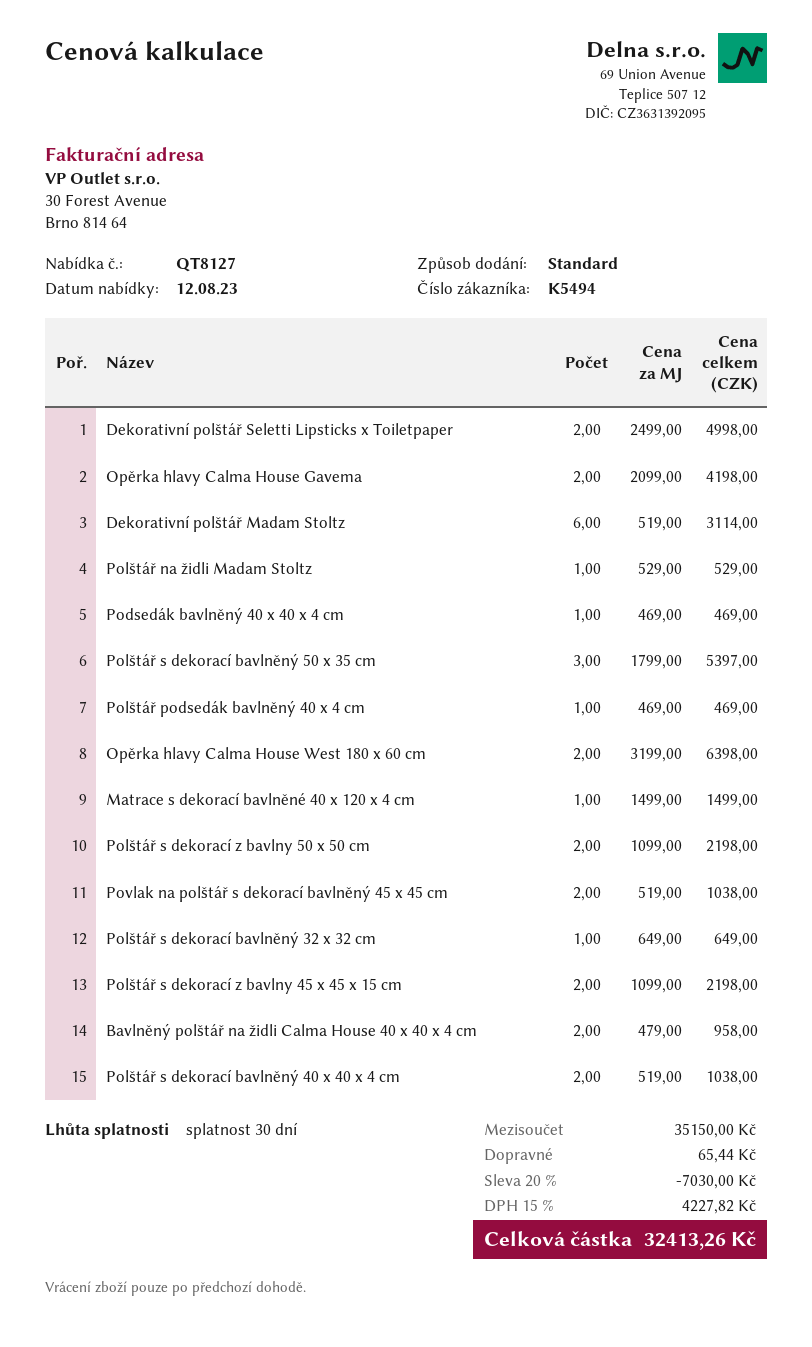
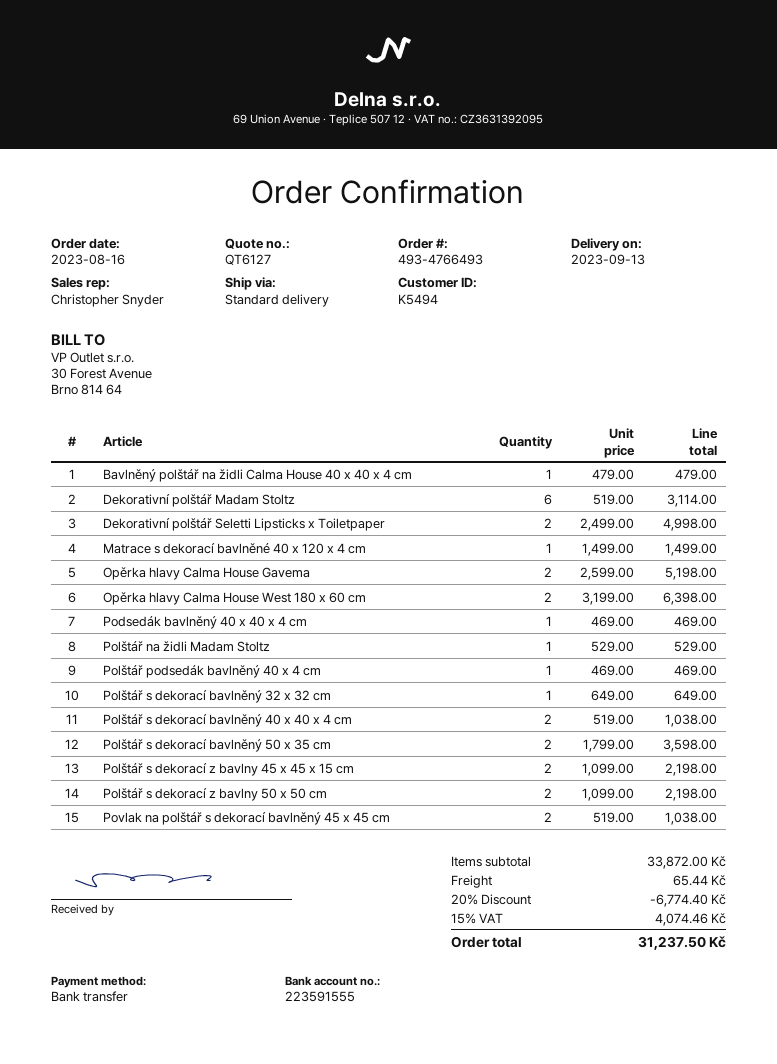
quote number: QT8127 -> QT6127
Opěrka hlavy Calma House Gavema: 2 x 2099.00 = 4198.00 -> 2 x 2599.00 = 5198.00
Polštář s dekorací bavlněný 50 x 35 cm: 3 x 1799.00 = 5397.00 -> 2 x 1799.00 = 3598.00
Bavlněný polštář na židli Calma House 40 x 40 x 4 cm: 2 x 479.00 = 958.00 -> 1 x 479.00 = 479.00
subtotal: 35150.00 -> 33872.00
discount: 20% = 7030.00 -> 20% = 6774.40
tax: 15% = 4227.82 -> 15% = 4074.46
total: 32413.26 -> 31237.50

